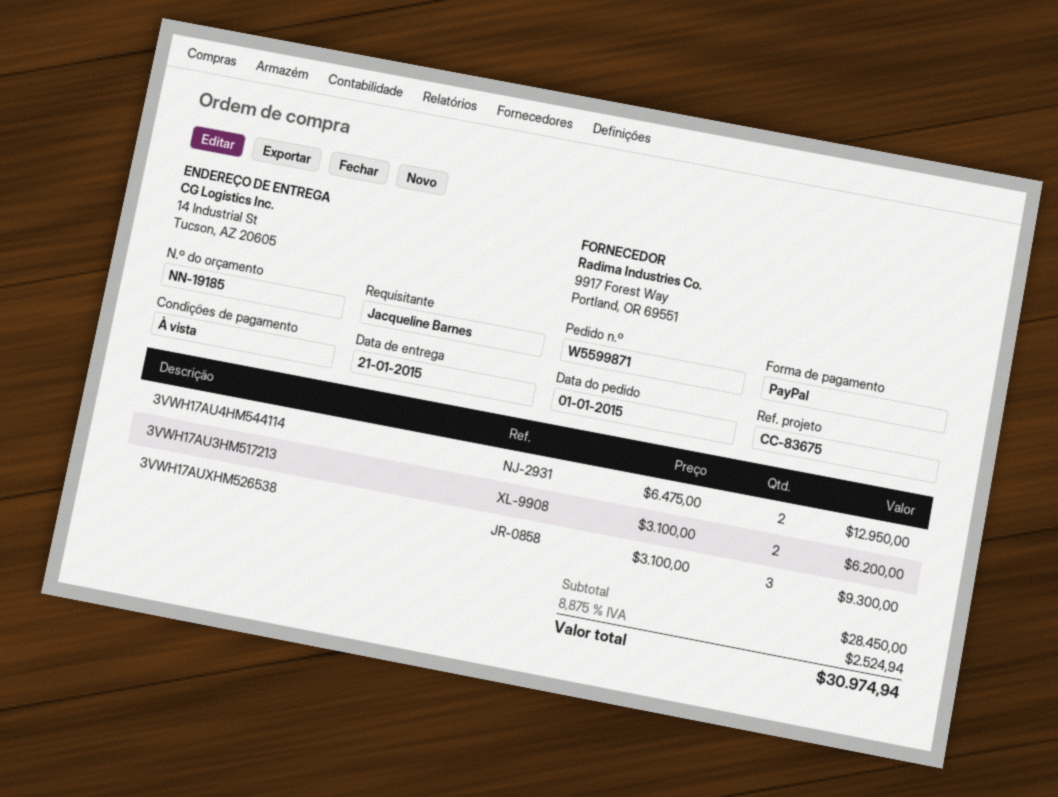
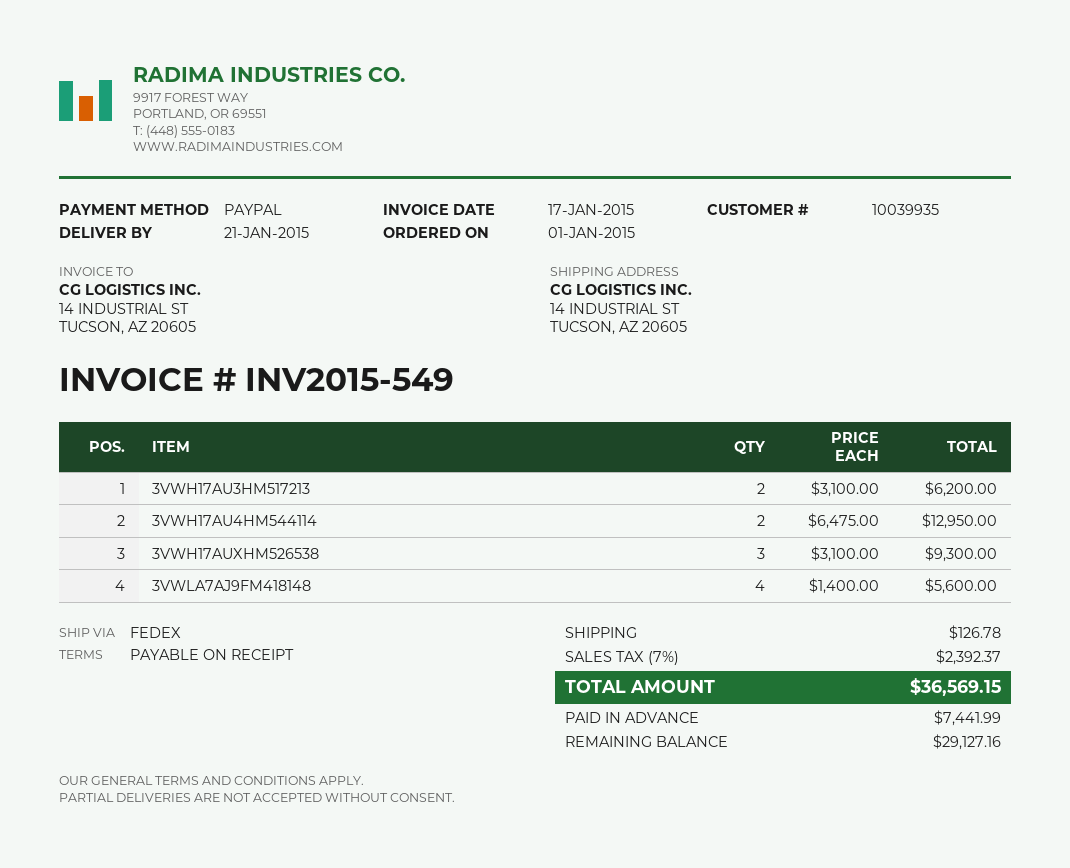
3VWLA7AJ9FM418148: none -> 4 x 1400.00 = 5600.00
shipping: none -> 126.78
tax: 8.875% = 2524.94 -> 7% = 2392.37
total: 30974.94 -> 36569.15

